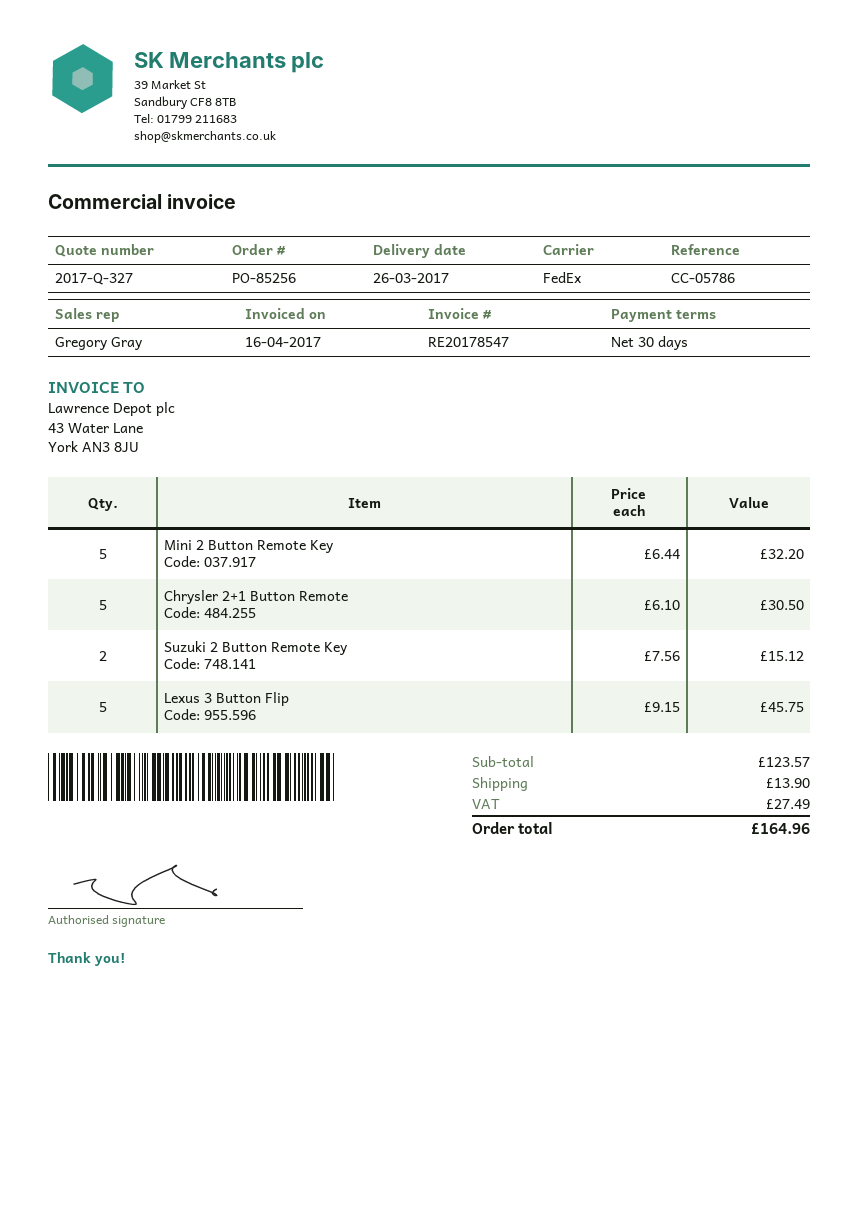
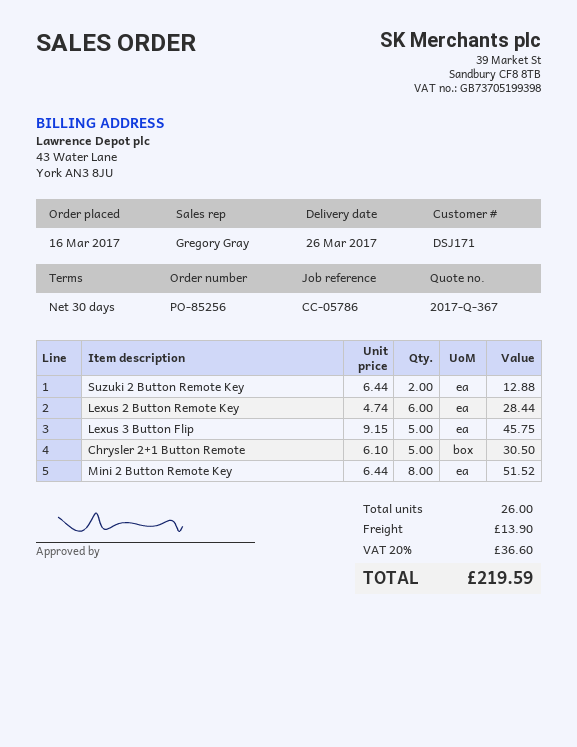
quote number: 2017-Q-327 -> 2017-Q-367
Mini 2 Button Remote Key: 5 x 6.44 = 32.20 -> 8 x 6.44 = 51.52
Suzuki 2 Button Remote Key: 2 x 7.56 = 15.12 -> 2 x 6.44 = 12.88
Lexus 2 Button Remote Key: none -> 6 x 4.74 = 28.44
tax: 27.49 -> 36.60
total: 164.96 -> 219.59

